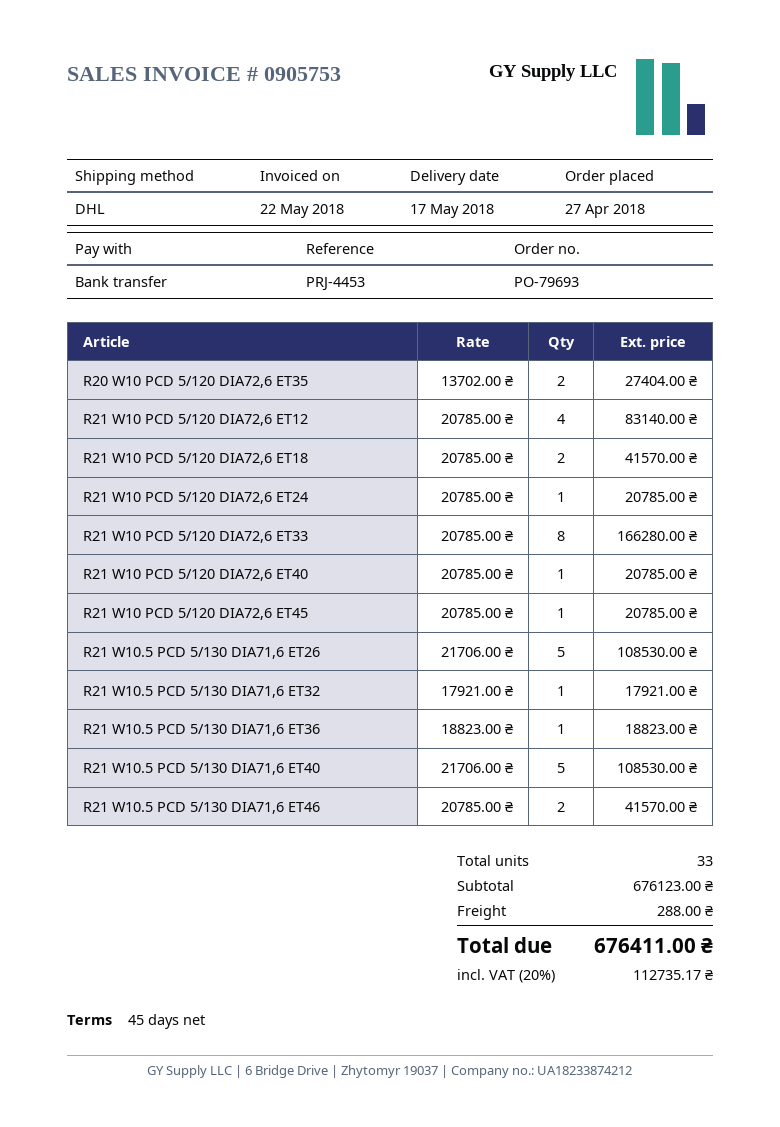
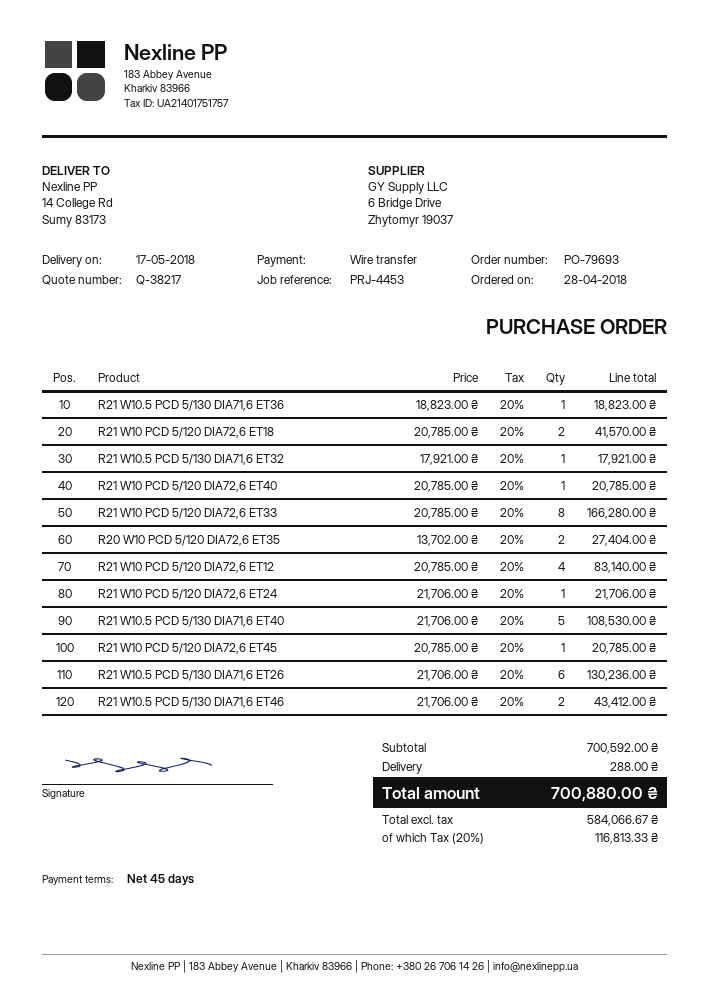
order date: 2018-04-27 -> 2018-04-28
R21 W10 PCD 5/120 DIA72,6 ET24: 1 x 20785.00 = 20785.00 -> 1 x 21706.00 = 21706.00
R21 W10.5 PCD 5/130 DIA71,6 ET26: 5 x 21706.00 = 108530.00 -> 6 x 21706.00 = 130236.00
R21 W10.5 PCD 5/130 DIA71,6 ET46: 2 x 20785.00 = 41570.00 -> 2 x 21706.00 = 43412.00
subtotal: 676123.00 -> 700592.00
tax: 20% = 112735.17 -> 20% = 116813.33
total: 676411.00 -> 700880.00

